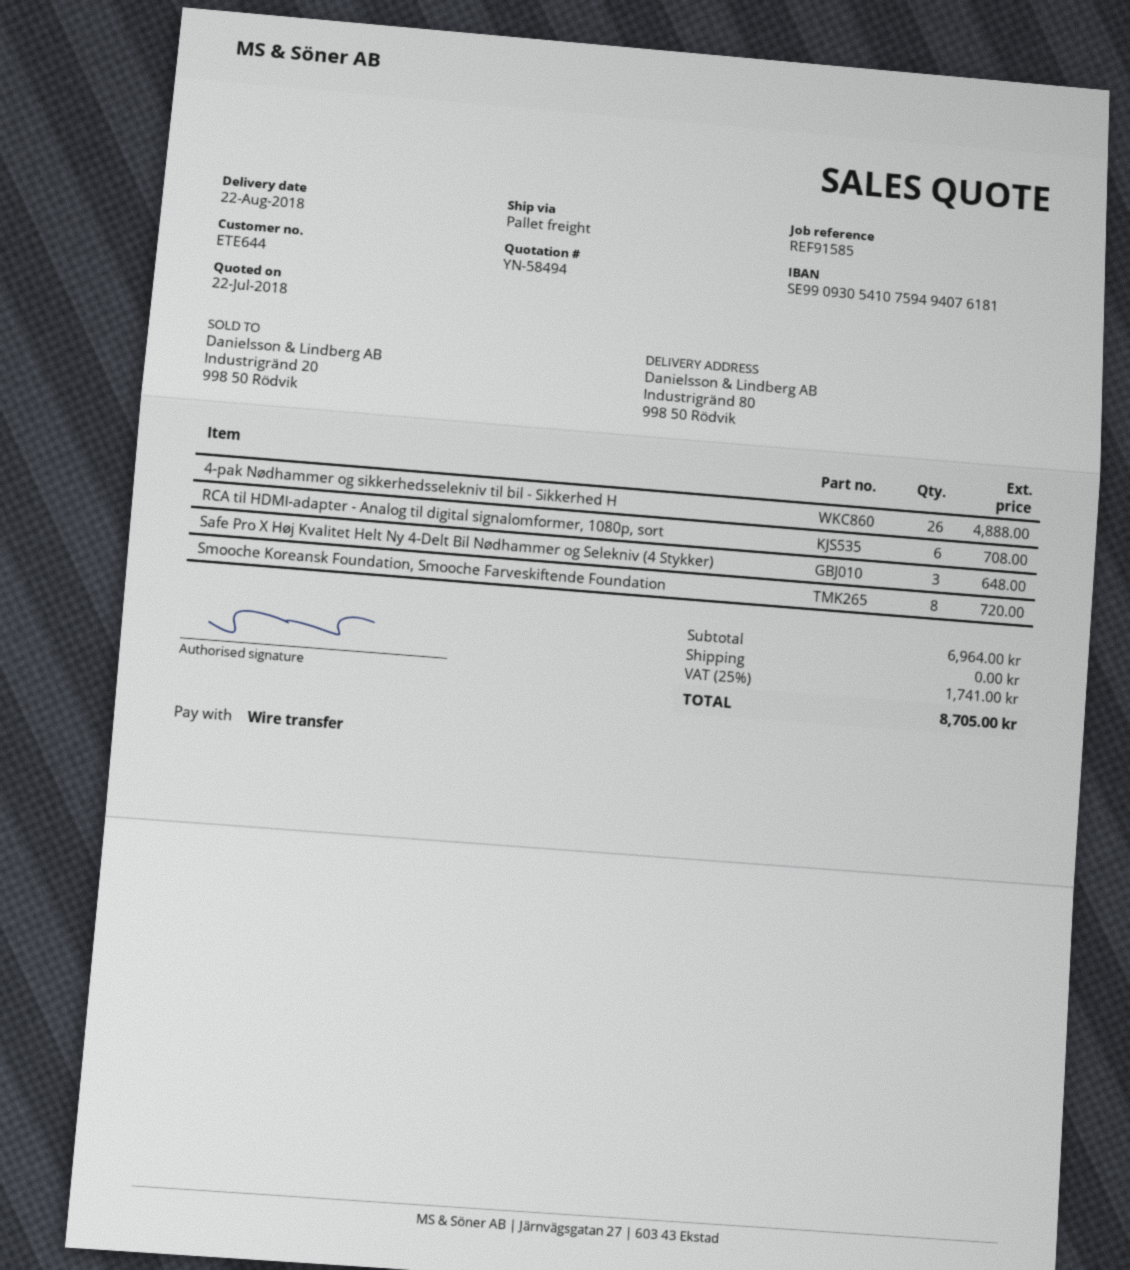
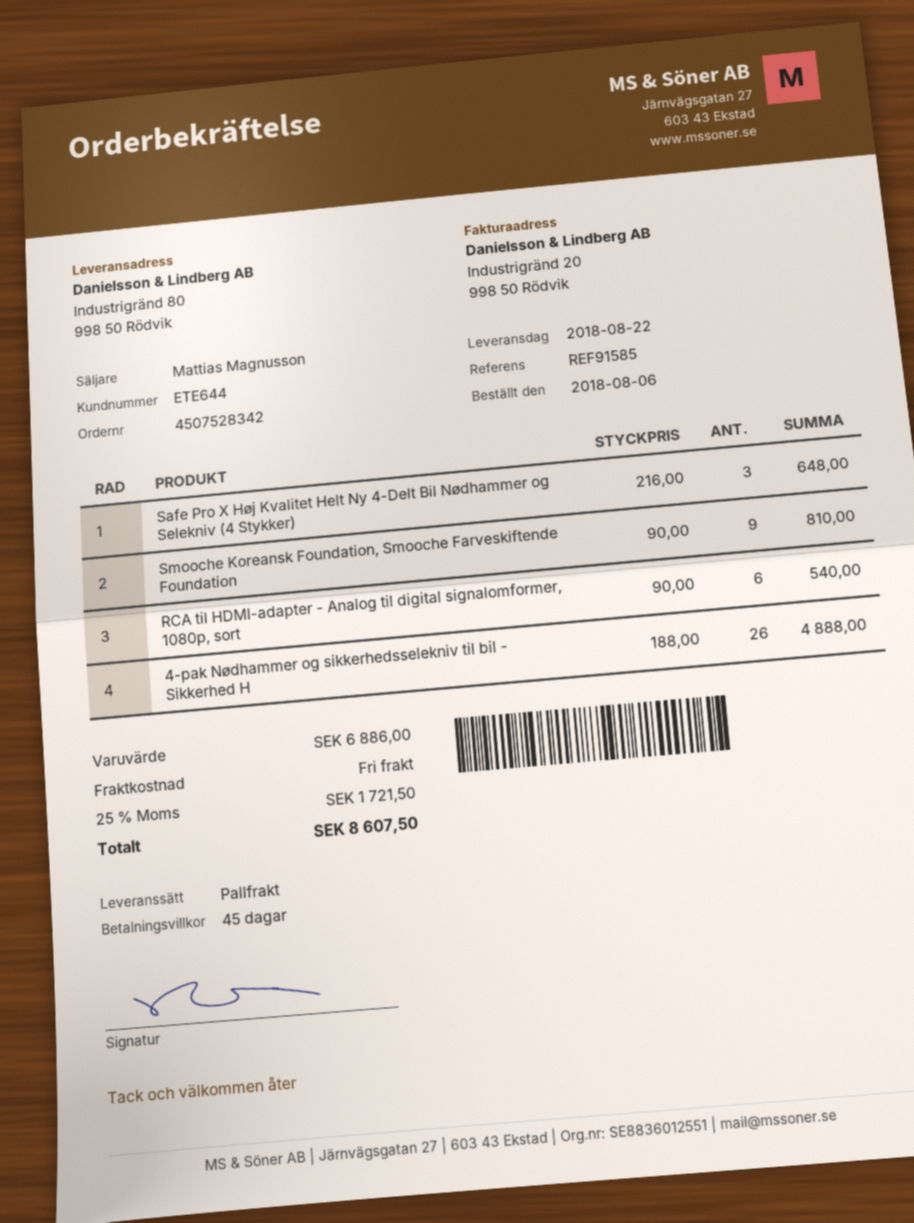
RCA til HDMI-adapter - Analog til digital signalomformer, 1080p, sort: 6 for 708.00 -> 6 for 540.00
Smooche Koreansk Foundation, Smooche Farveskiftende Foundation: 8 for 720.00 -> 9 for 810.00
subtotal: 6964.00 -> 6886.00
tax: 25% = 1741.00 -> 25% = 1721.50
total: 8705.00 -> 8607.50

